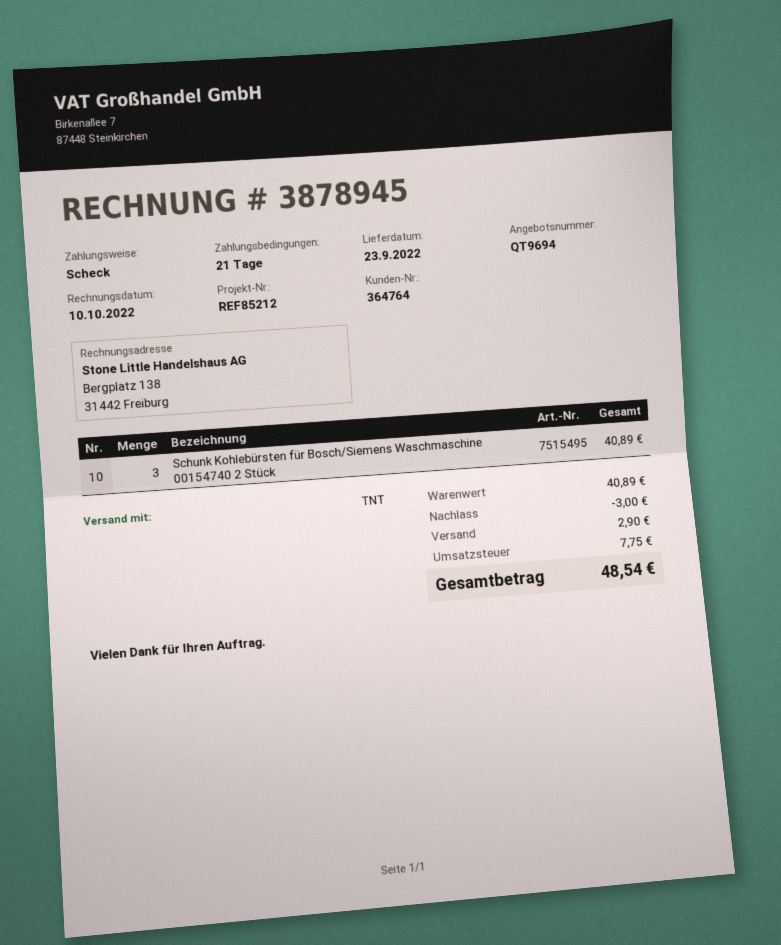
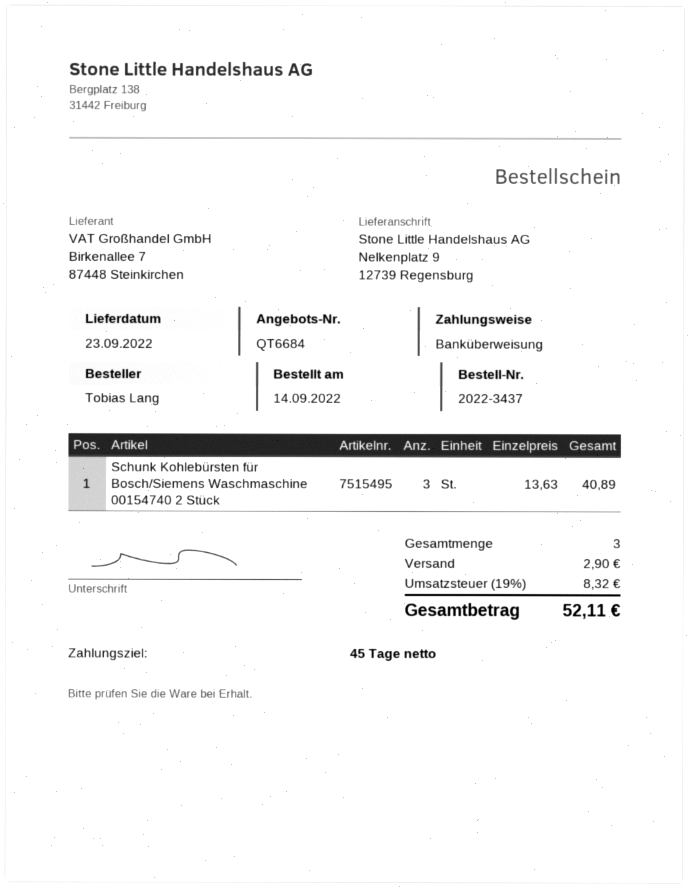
quote number: QT9694 -> QT6684
payment terms: 21 days -> 45 days
payment method: cheque -> bank transfer
discount: 3.00 -> none
tax: 7.75 -> 8.32
total: 48.54 -> 52.11

